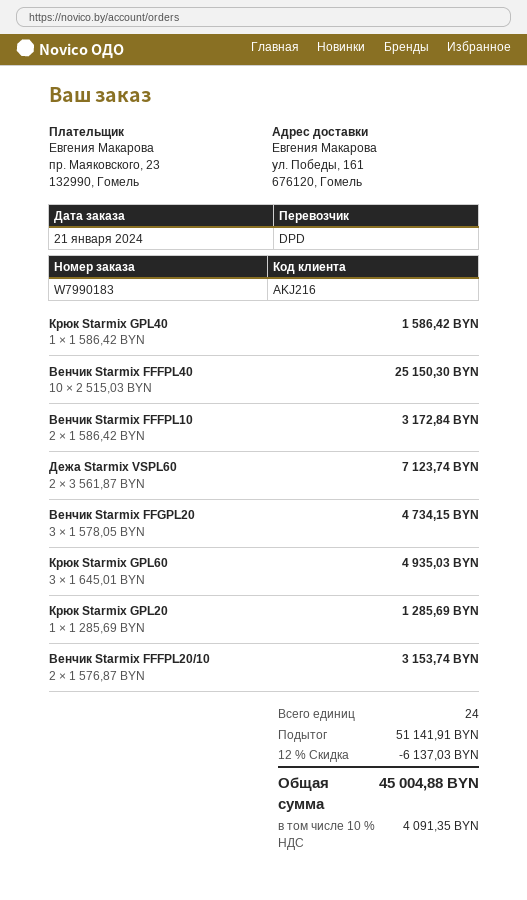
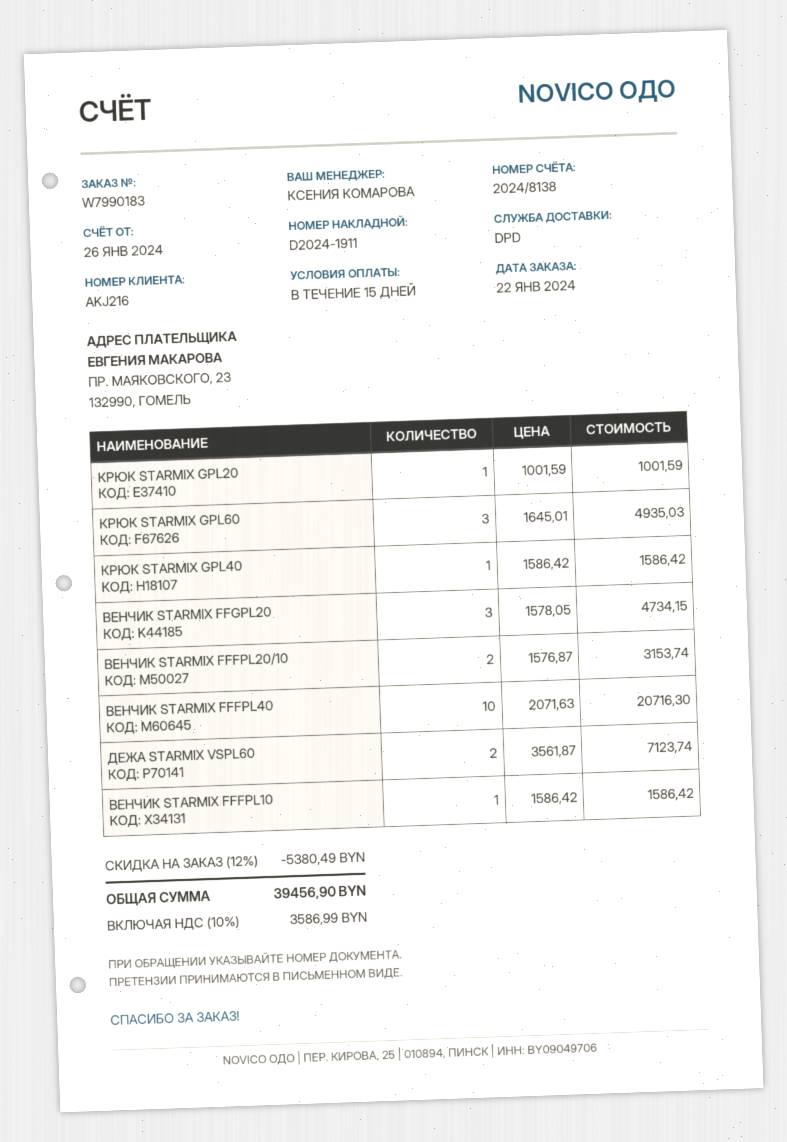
order date: 2024-01-21 -> 2024-01-22
Венчик Starmix FFFPL40: 10 x 2515.03 = 25150.30 -> 10 x 2071.63 = 20716.30
Венчик Starmix FFFPL10: 2 x 1586.42 = 3172.84 -> 1 x 1586.42 = 1586.42
Крюк Starmix GPL20: 1 x 1285.69 = 1285.69 -> 1 x 1001.59 = 1001.59
discount: 12% = 6137.03 -> 12% = 5380.49
tax: 10% = 4091.35 -> 10% = 3586.99
total: 45004.88 -> 39456.90

